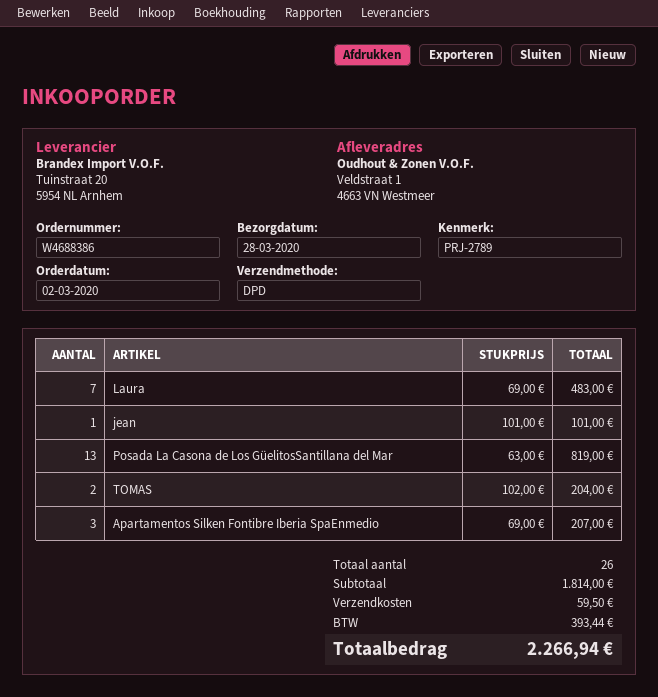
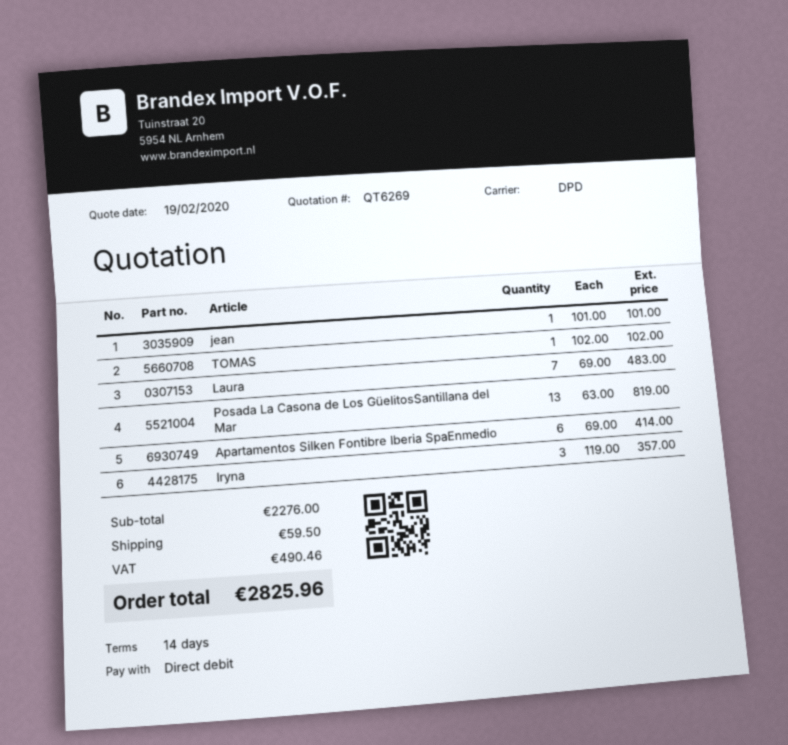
TOMAS: 2 x 102.00 = 204.00 -> 1 x 102.00 = 102.00
Apartamentos Silken Fontibre Iberia SpaEnmedio: 3 x 69.00 = 207.00 -> 6 x 69.00 = 414.00
Iryna: none -> 3 x 119.00 = 357.00
subtotal: 1814.00 -> 2276.00
tax: 393.44 -> 490.46
total: 2266.94 -> 2825.96

